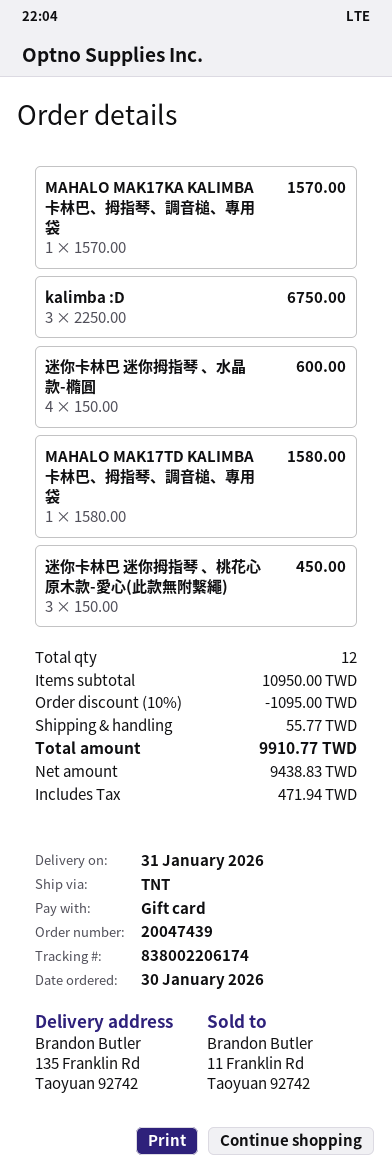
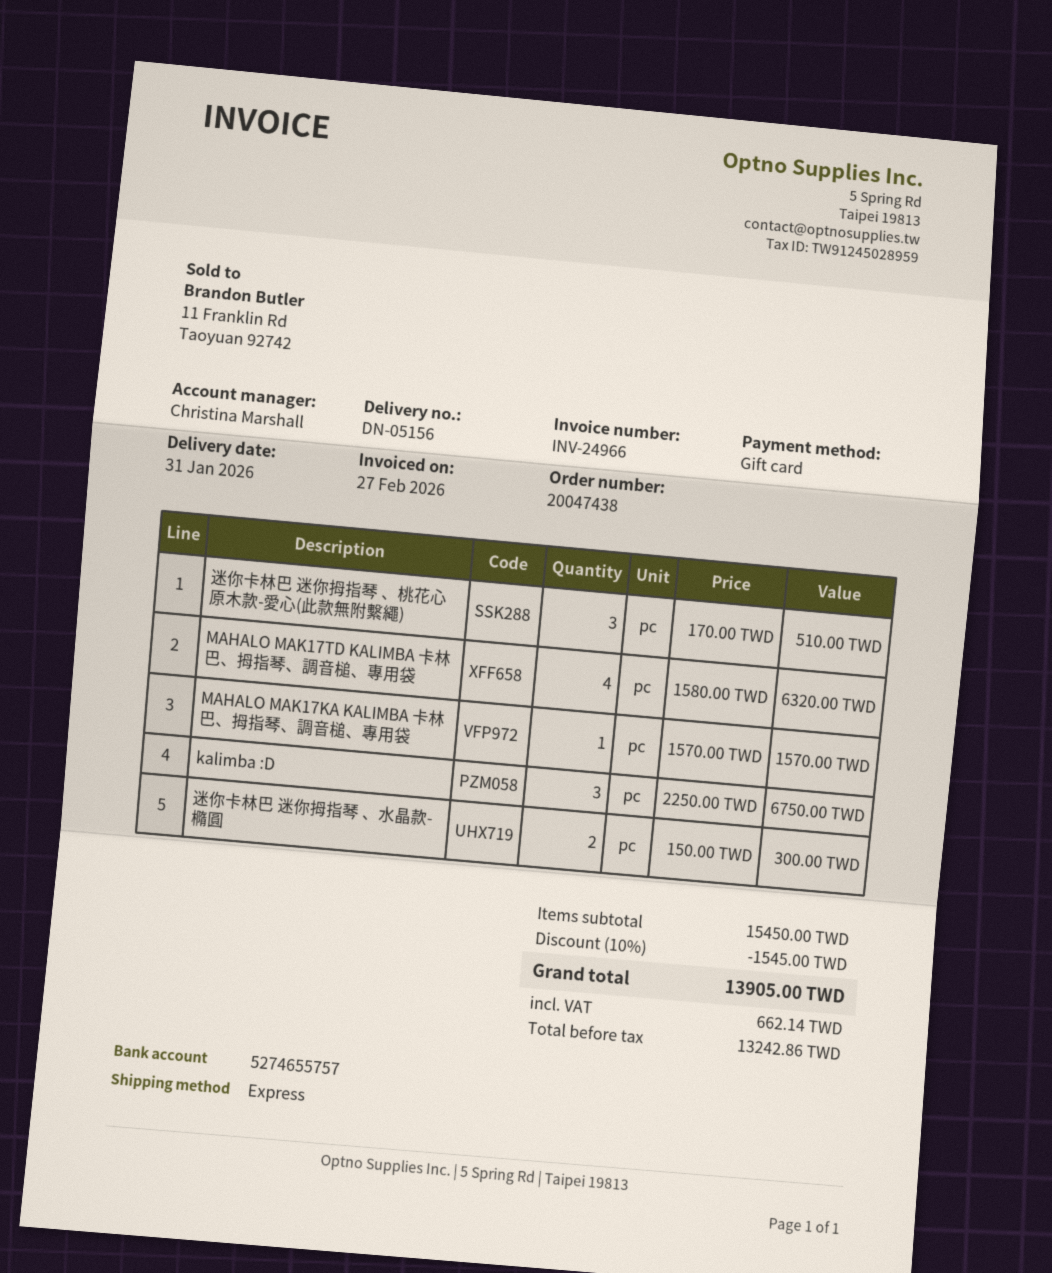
order number: 20047439 -> 20047438
shipping method: TNT -> express
迷你卡林巴 迷你拇指琴 、水晶款-橢圓: 4 x 150.00 = 600.00 -> 2 x 150.00 = 300.00
MAHALO MAK17TD KALIMBA 卡林巴、拇指琴、調音槌、專用袋: 1 x 1580.00 = 1580.00 -> 4 x 1580.00 = 6320.00
迷你卡林巴 迷你拇指琴 、桃花心原木款-愛心(此款無附繫繩): 3 x 150.00 = 450.00 -> 3 x 170.00 = 510.00
subtotal: 10950.00 -> 15450.00
discount: 10% = 1095.00 -> 10% = 1545.00
shipping: 55.77 -> none
net: 9438.83 -> 13242.86
tax: 471.94 -> 662.14
total: 9910.77 -> 13905.00

